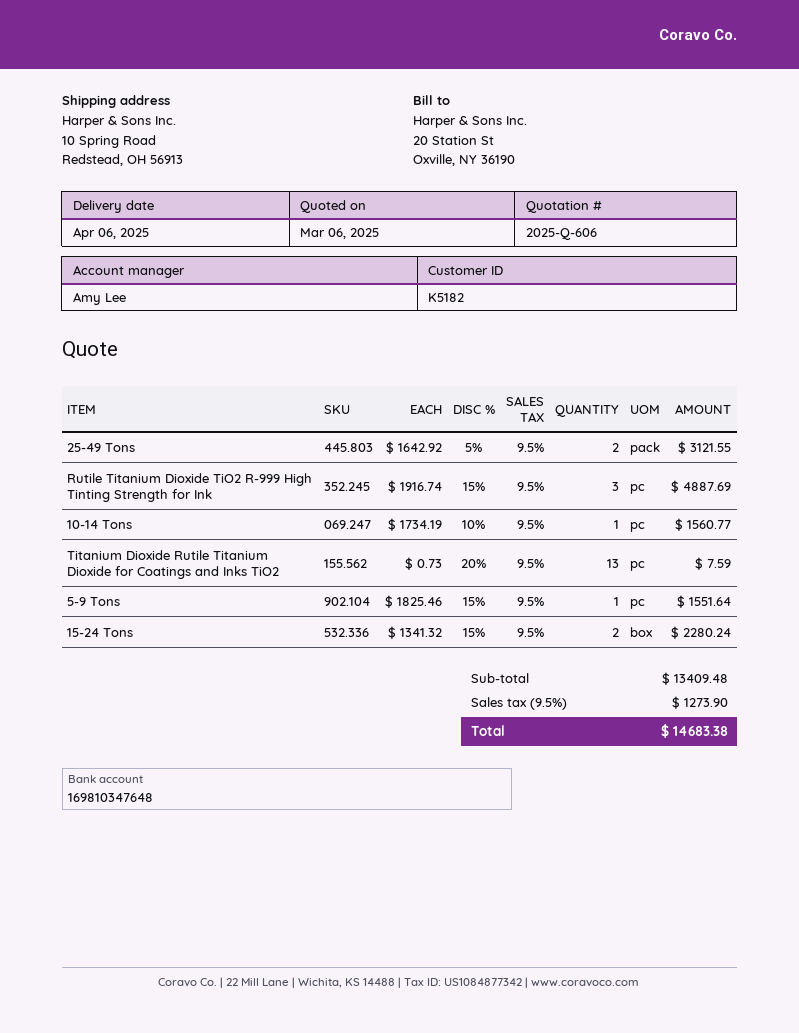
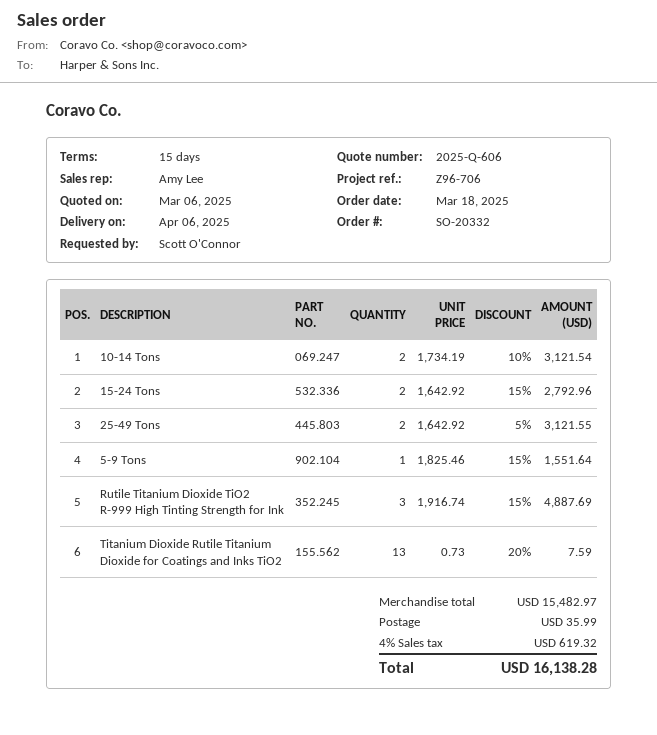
10-14 Tons: 1 x 1734.19 - 10% = 1560.77 -> 2 x 1734.19 - 10% = 3121.54
15-24 Tons: 2 x 1341.32 - 15% = 2280.24 -> 2 x 1642.92 - 15% = 2792.96
subtotal: 13409.48 -> 15482.97
shipping: none -> 35.99
tax: 9.5% = 1273.90 -> 4% = 619.32
total: 14683.38 -> 16138.28

